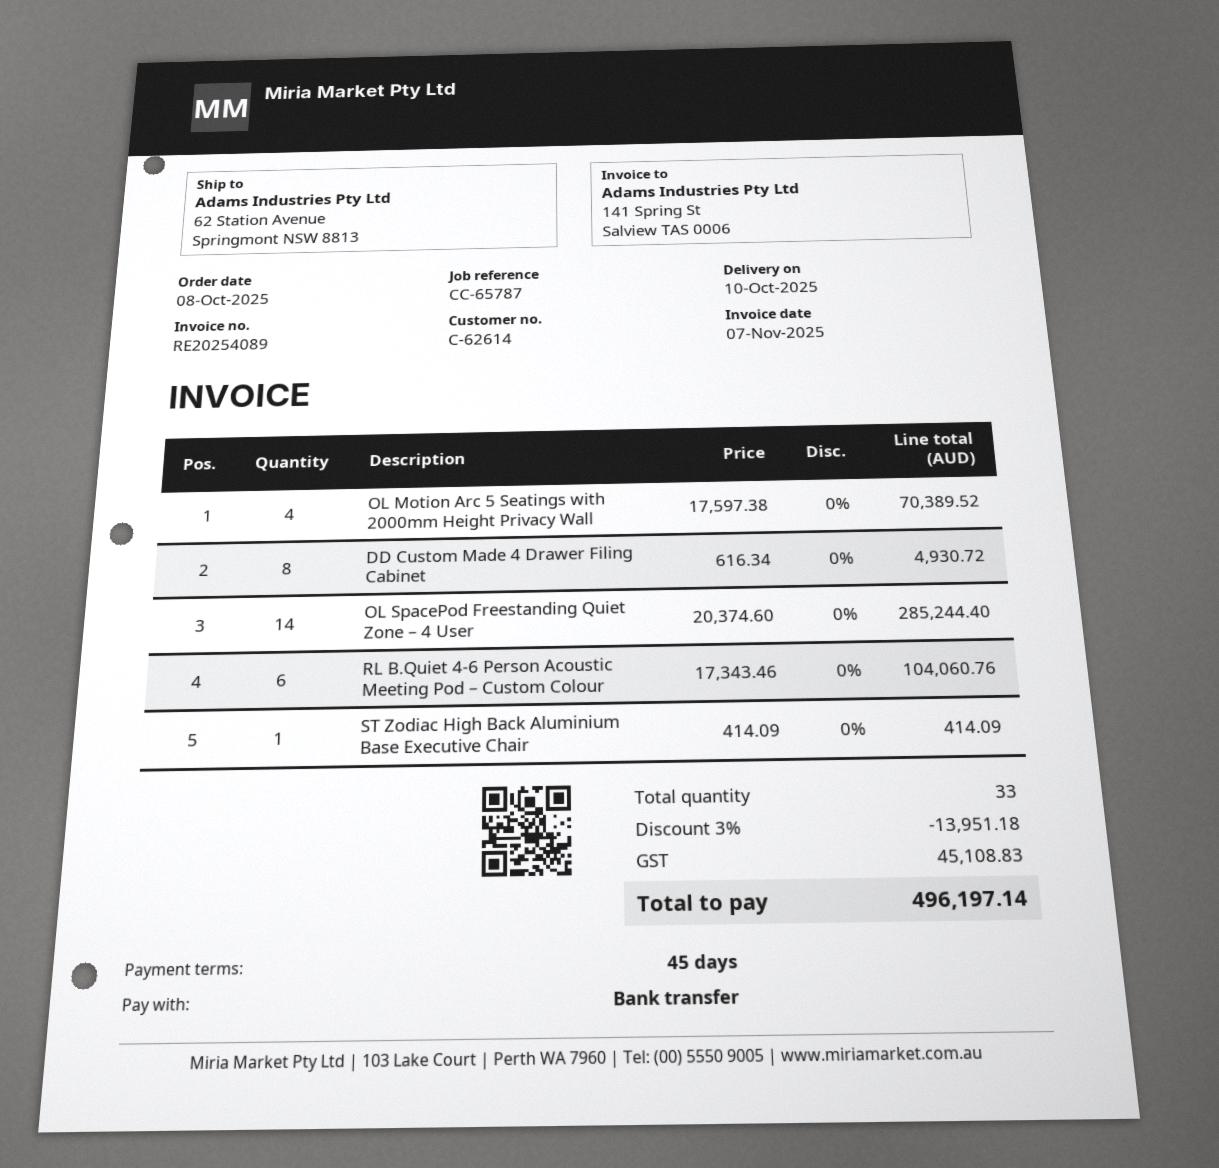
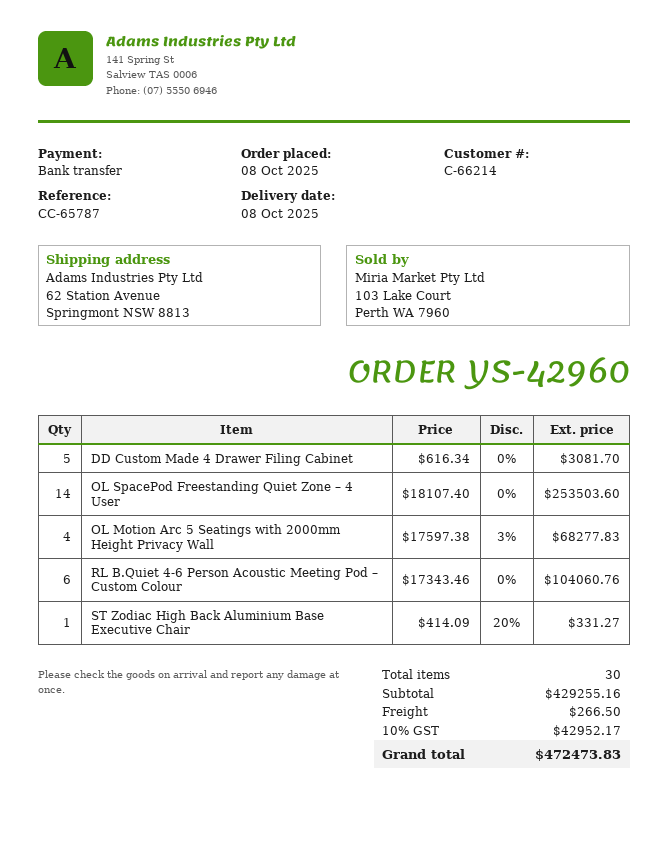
delivery date: 2025-10-10 -> 2025-10-08
customer number: C-62614 -> C-66214
OL Motion Arc 5 Seatings with 2000mm Height Privacy Wall: 4 x 17597.38 = 70389.52 -> 4 x 17597.38 - 3% = 68277.83
DD Custom Made 4 Drawer Filing Cabinet: 8 x 616.34 = 4930.72 -> 5 x 616.34 = 3081.70
OL SpacePod Freestanding Quiet Zone – 4 User: 14 x 20374.60 = 285244.40 -> 14 x 18107.40 = 253503.60
ST Zodiac High Back Aluminium Base Executive Chair: 1 x 414.09 = 414.09 -> 1 x 414.09 - 20% = 331.27
total quantity: 33 -> 30
discount: 3% = 13951.18 -> none
shipping: none -> 266.50
tax: 45108.83 -> 42952.17
total: 496197.14 -> 472473.83

